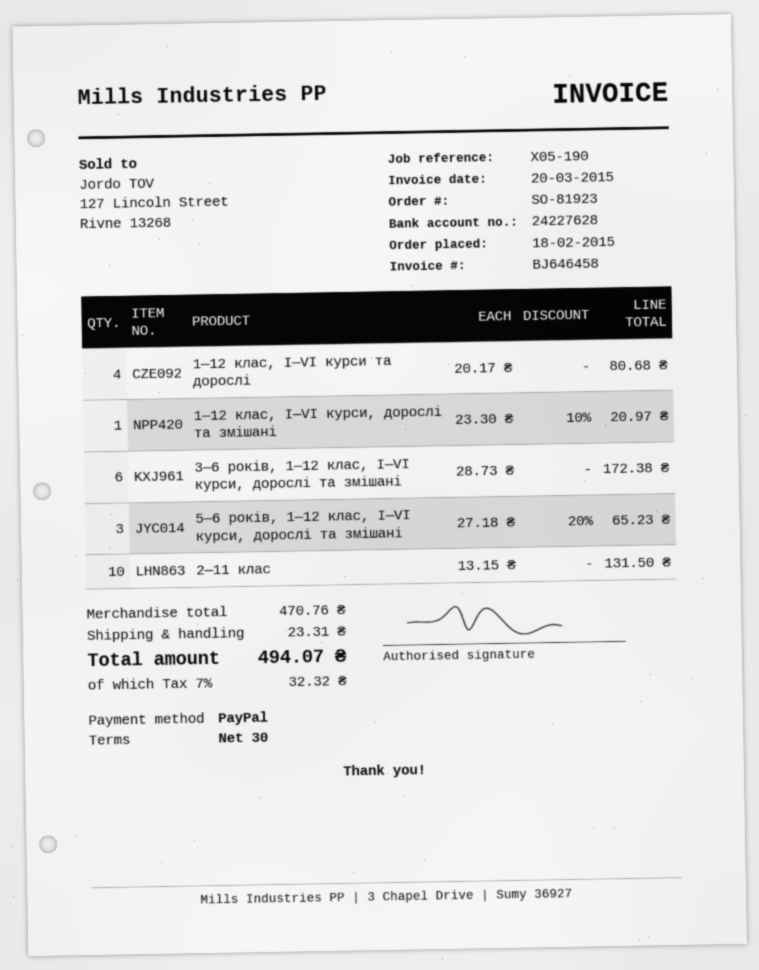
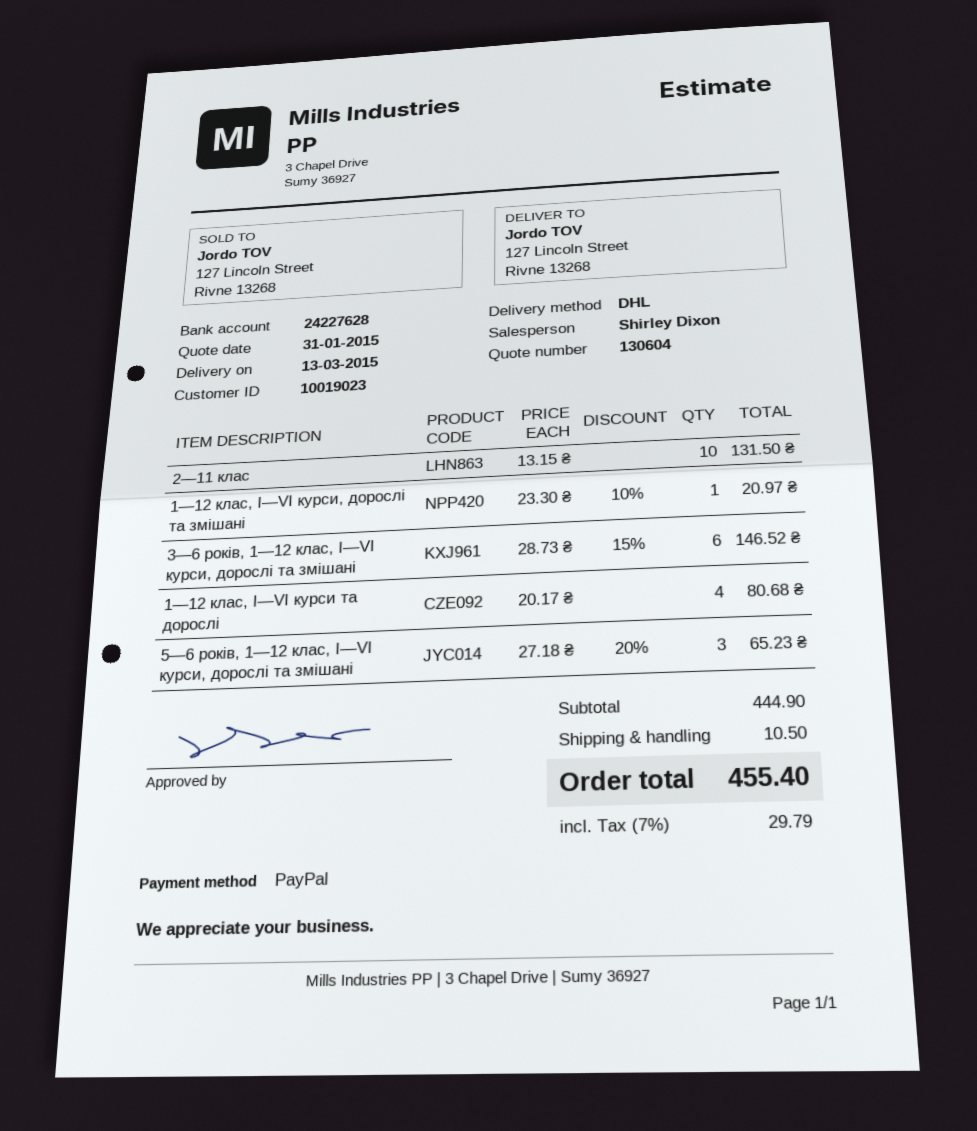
3—6 років, 1—12 клас, I—VI курси, дорослі та змішані: 6 x 28.73 = 172.38 -> 6 x 28.73 - 15% = 146.52
subtotal: 470.76 -> 444.90
shipping: 23.31 -> 10.50
tax: 7% = 32.32 -> 7% = 29.79
total: 494.07 -> 455.40

